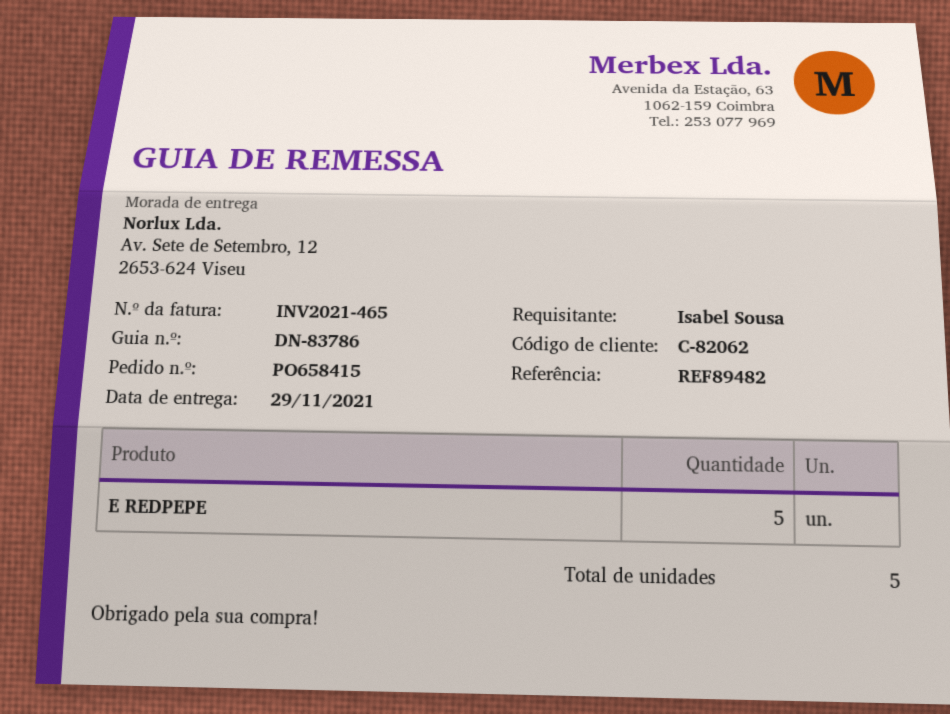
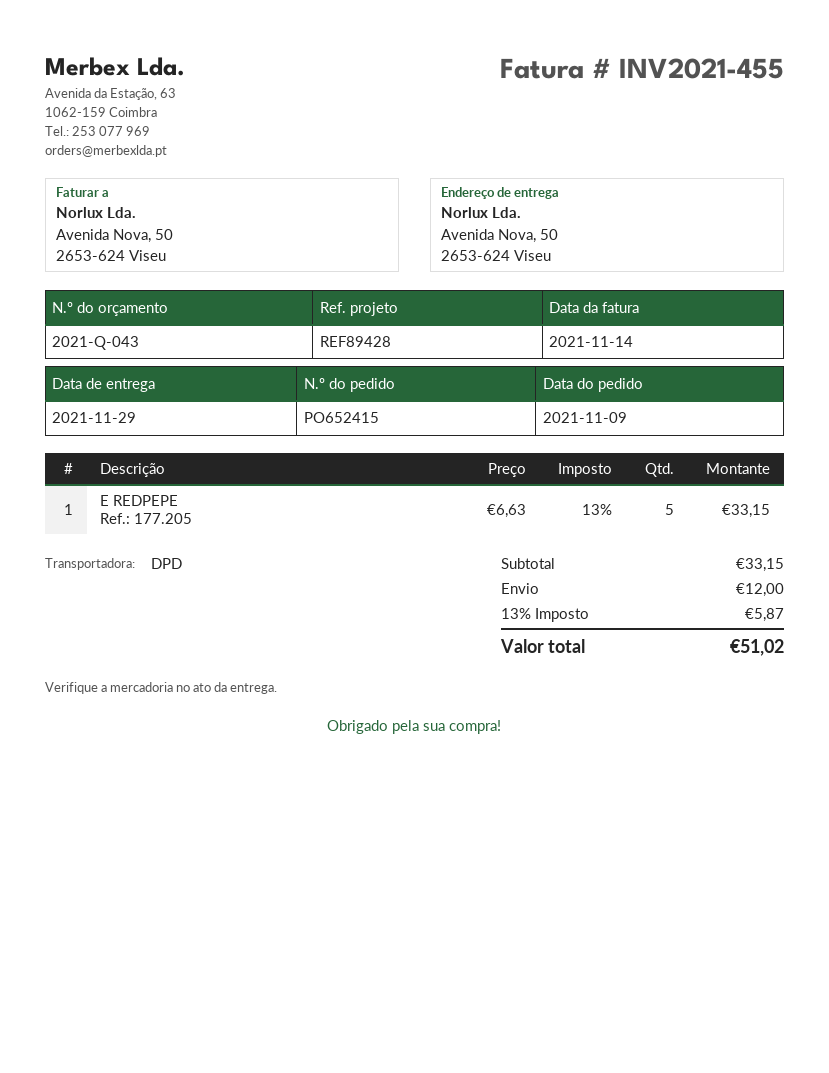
order number: PO658415 -> PO652415
invoice number: INV2021-465 -> INV2021-455
reference: REF89482 -> REF89428
ship to: Av. Sete de Setembro, 12, 2653-624 Viseu -> Avenida Nova, 50, 2653-624 Viseu

